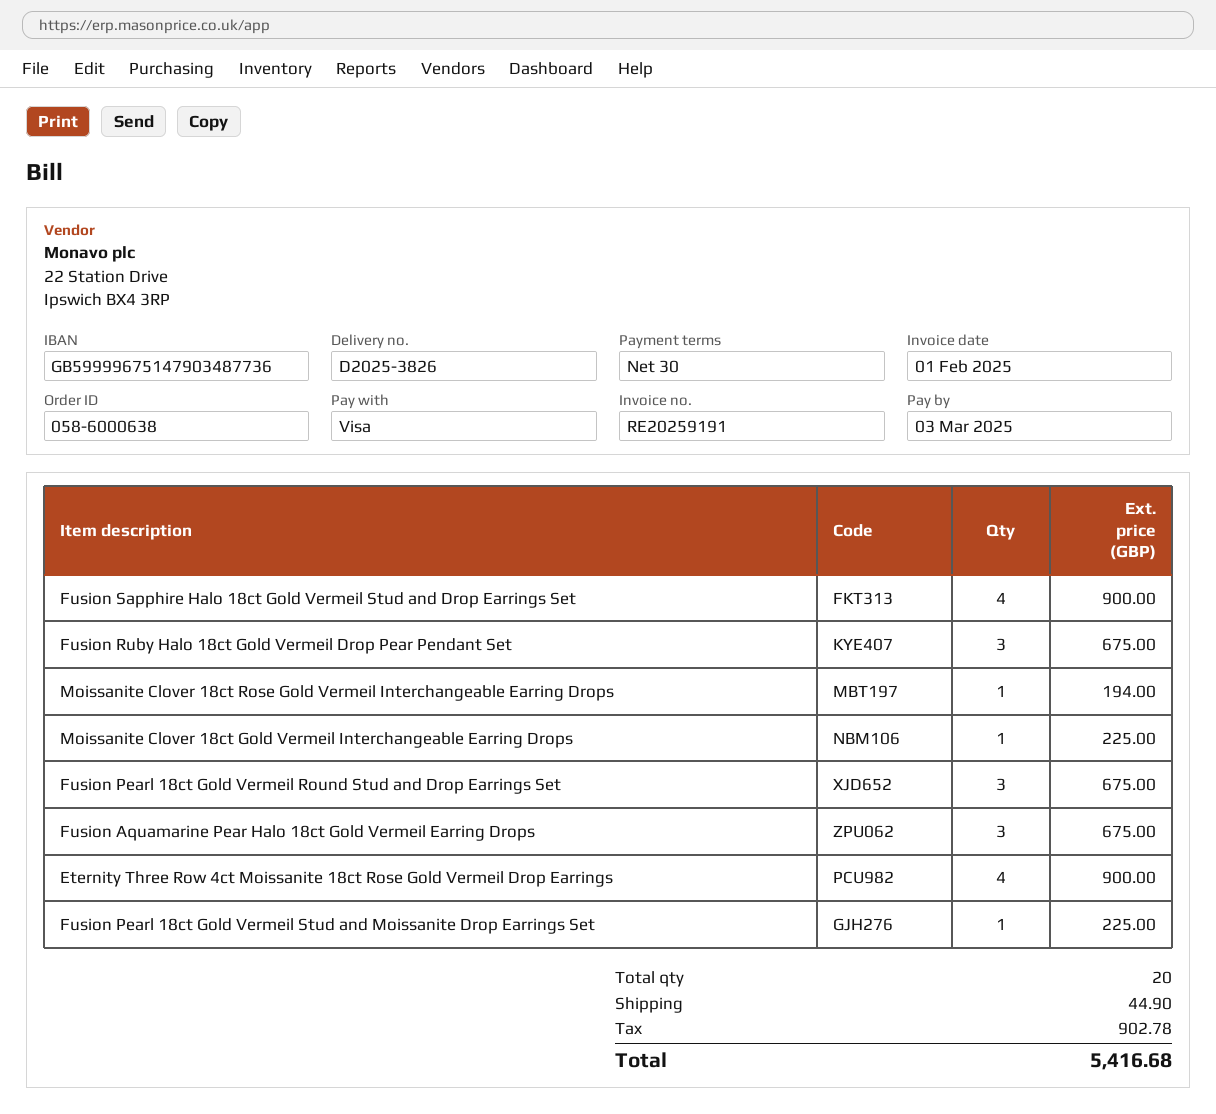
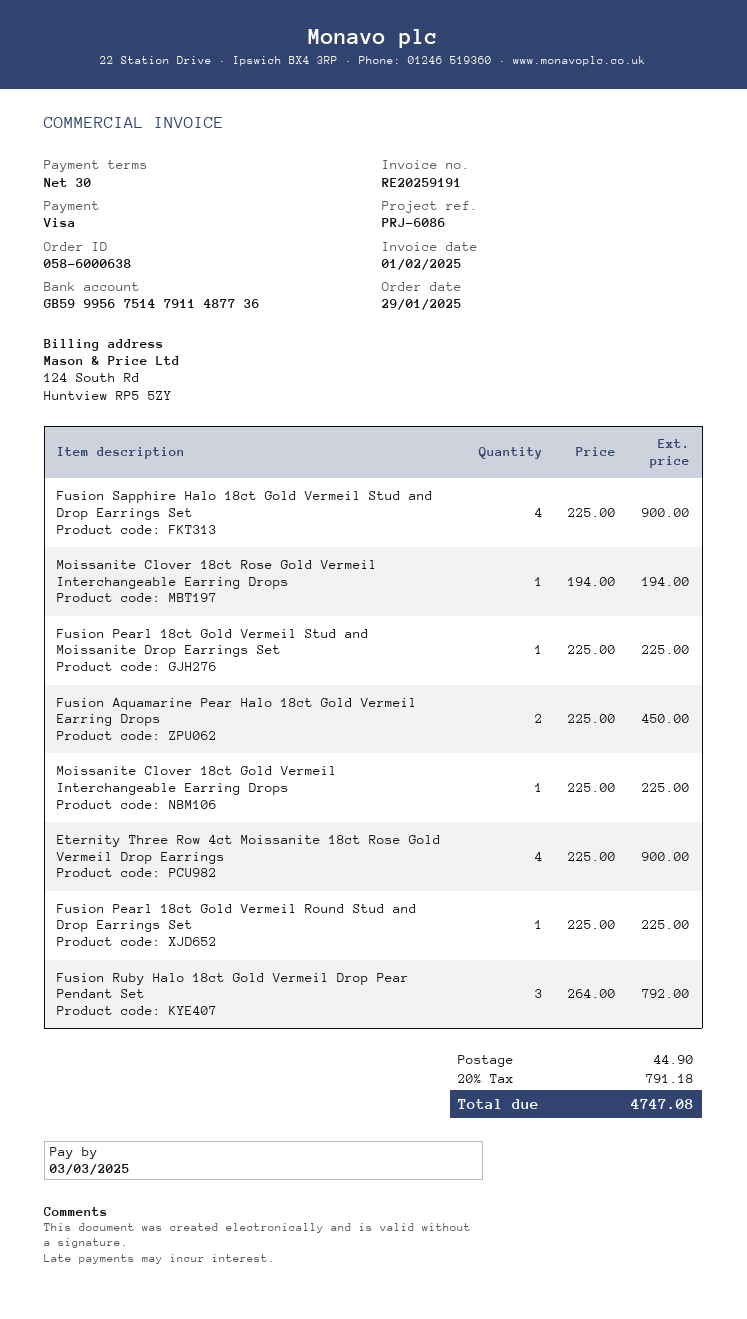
bank account: GB59999675147903487736 -> GB59995675147911487736
Fusion Ruby Halo 18ct Gold Vermeil Drop Pear Pendant Set: 3 for 675.00 -> 3 for 792.00
Fusion Pearl 18ct Gold Vermeil Round Stud and Drop Earrings Set: 3 for 675.00 -> 1 for 225.00
Fusion Aquamarine Pear Halo 18ct Gold Vermeil Earring Drops: 3 for 675.00 -> 2 for 450.00
tax: 902.78 -> 791.18
total: 5416.68 -> 4747.08

